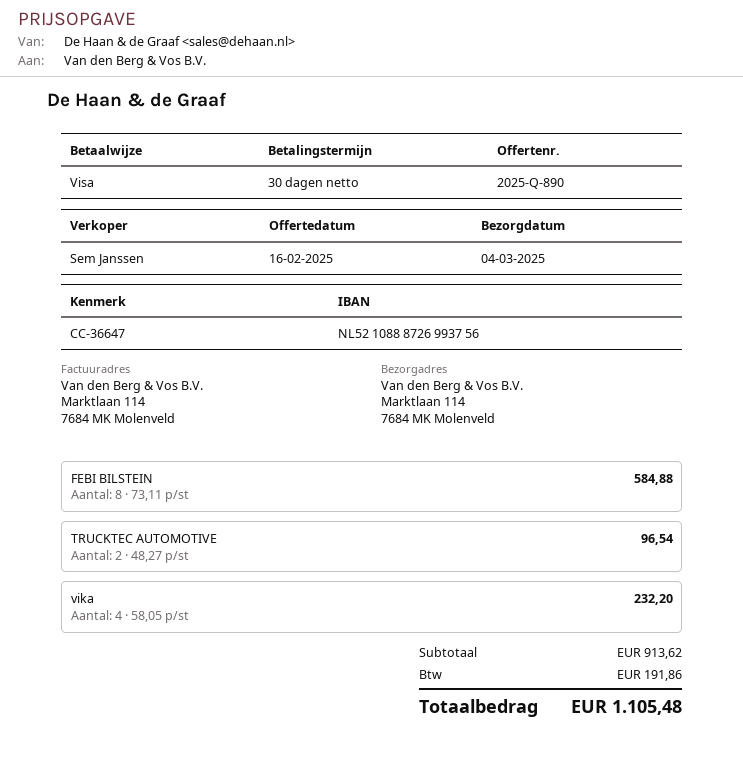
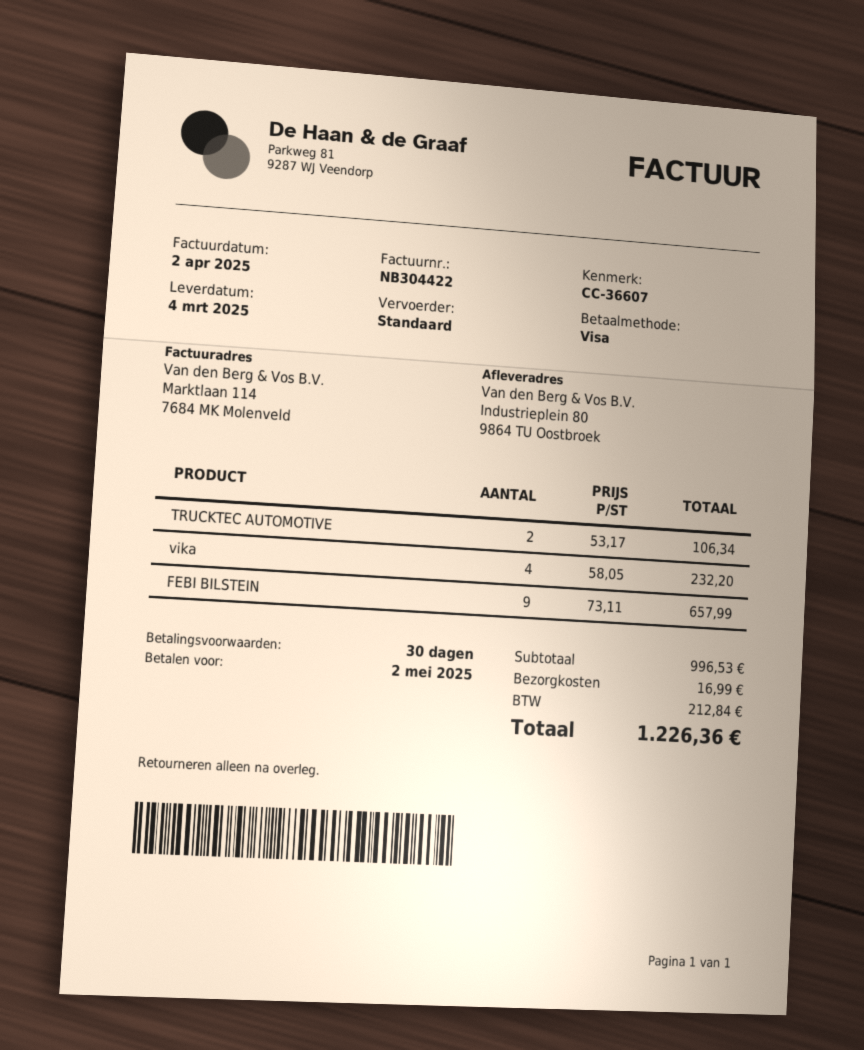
reference: CC-36647 -> CC-36607
ship to: Marktlaan 114, 7684 MK Molenveld -> Industrieplein 80, 9864 TU Oostbroek
FEBI BILSTEIN: 8 x 73.11 = 584.88 -> 9 x 73.11 = 657.99
TRUCKTEC AUTOMOTIVE: 2 x 48.27 = 96.54 -> 2 x 53.17 = 106.34
subtotal: 913.62 -> 996.53
shipping: none -> 16.99
tax: 191.86 -> 212.84
total: 1105.48 -> 1226.36

